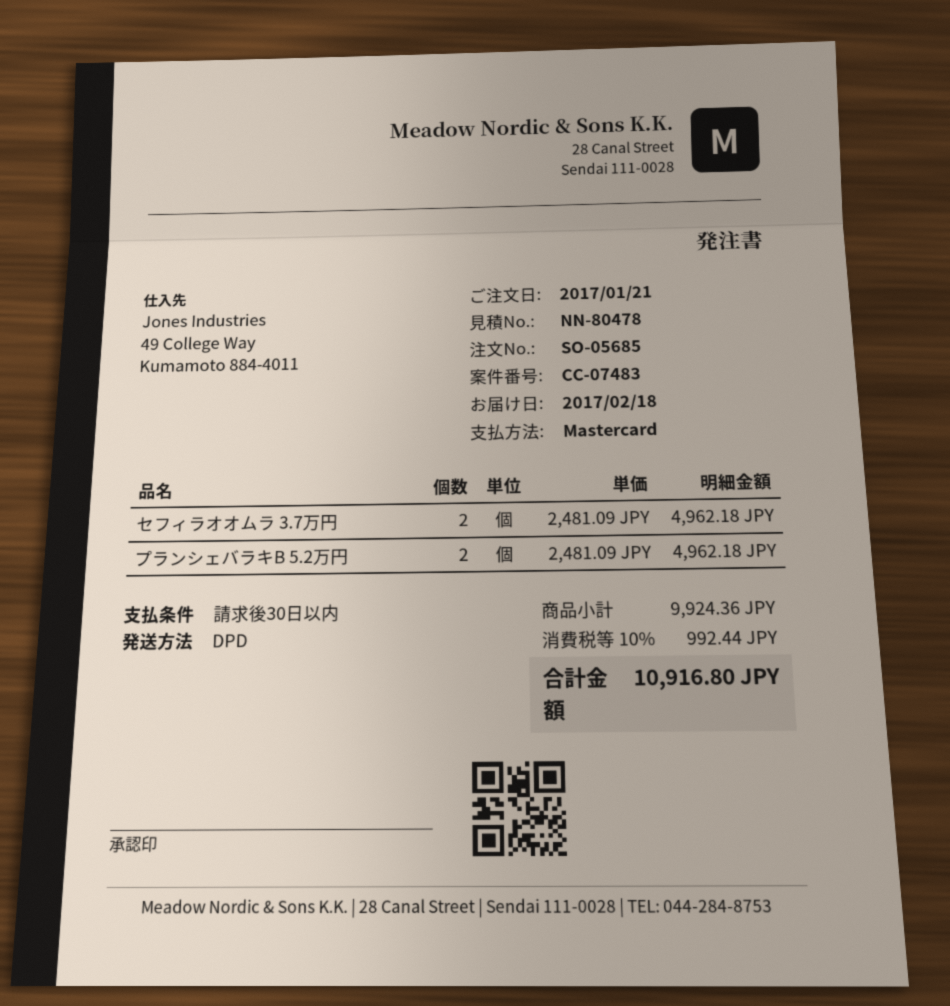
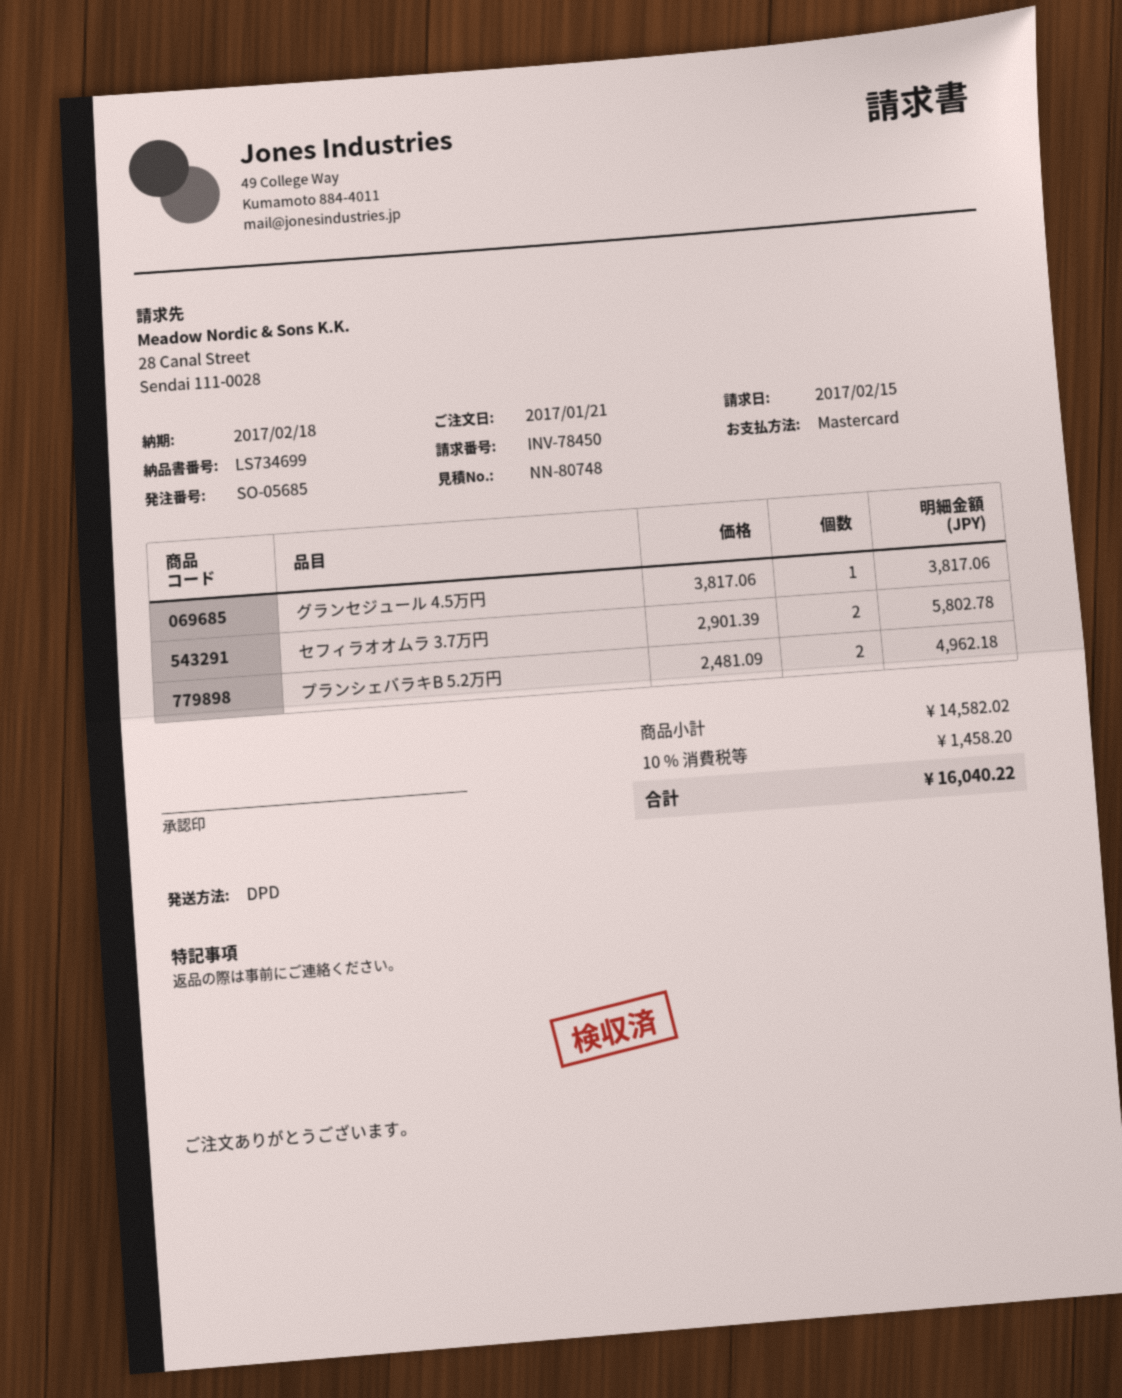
quote number: NN-80478 -> NN-80748
セフィラオオムラ 3.7万円: 2 x 2481.09 = 4962.18 -> 2 x 2901.39 = 5802.78
グランセジュール 4.5万円: none -> 1 x 3817.06 = 3817.06
subtotal: 9924.36 -> 14582.02
tax: 10% = 992.44 -> 10% = 1458.20
total: 10916.80 -> 16040.22

